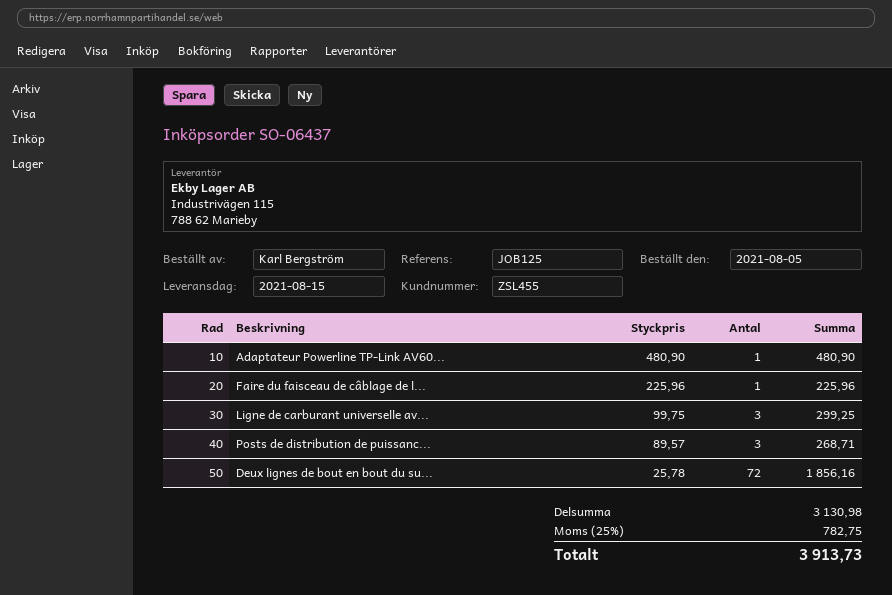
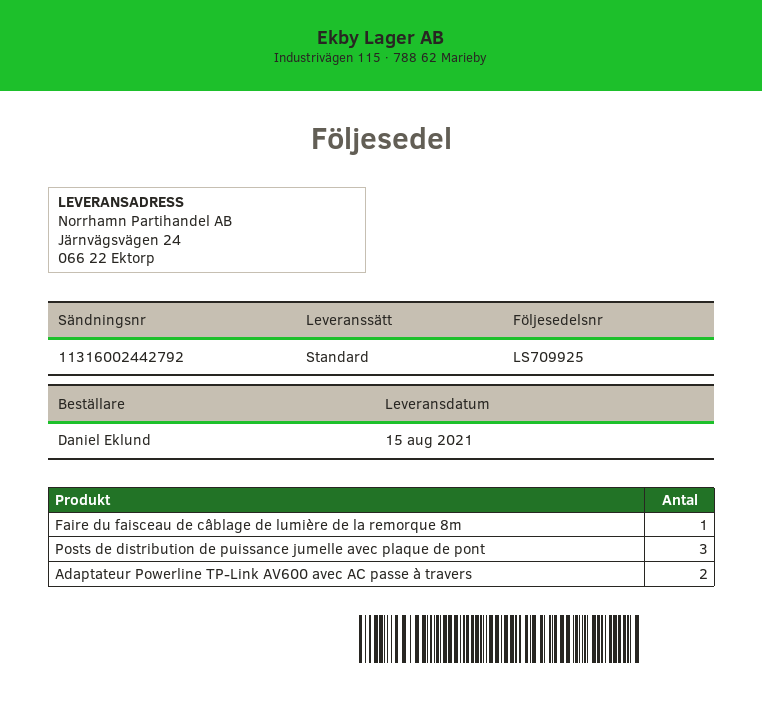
ordered by: Karl Bergström -> Daniel Eklund
Adaptateur Powerline TP-Link AV60...: 1 -> 2
Ligne de carburant universelle av...: 3 -> none
Deux lignes de bout en bout du su...: 72 -> none

